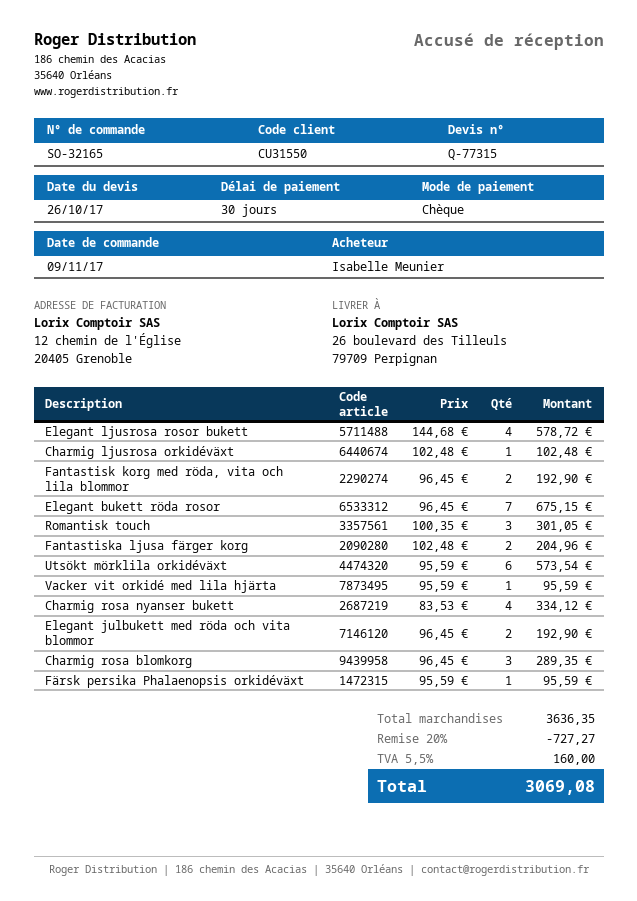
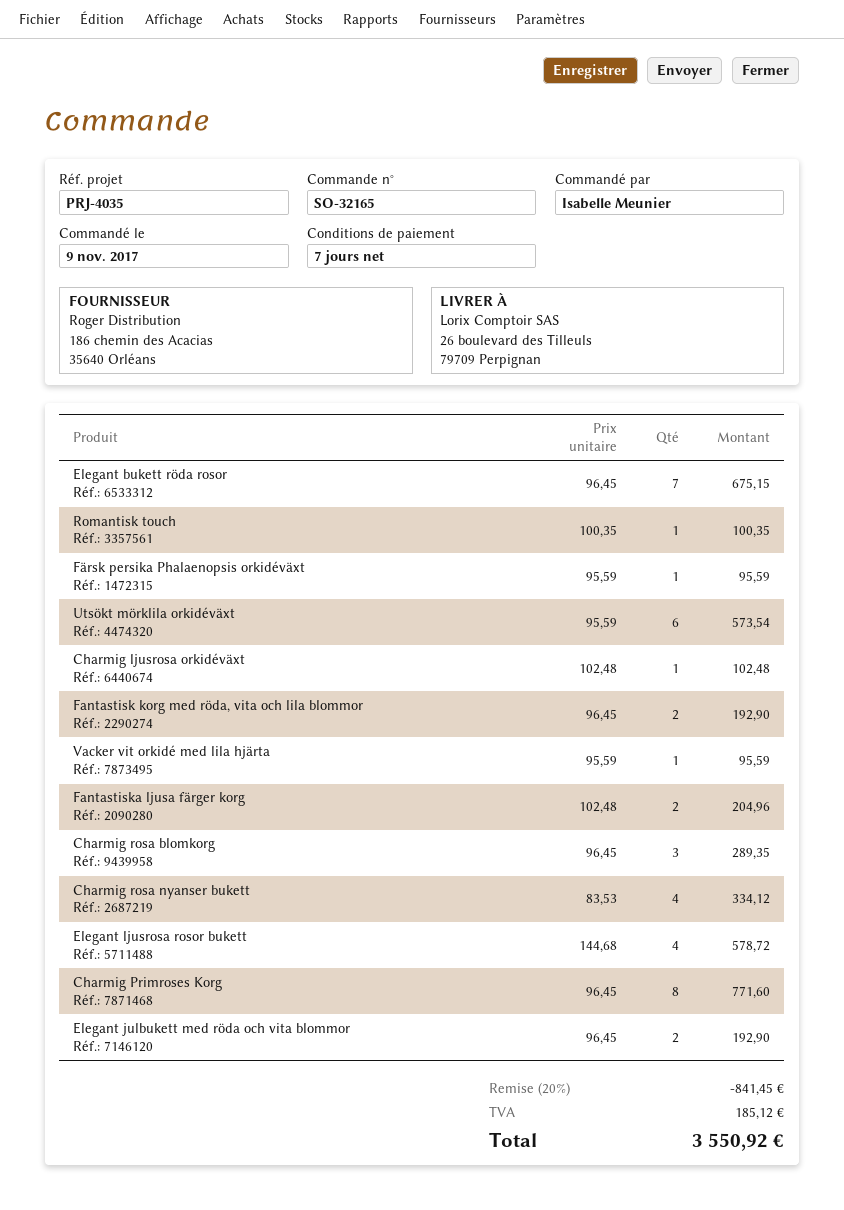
payment terms: 30 days -> 7 days
Romantisk touch: 3 x 100.35 = 301.05 -> 1 x 100.35 = 100.35
Charmig Primroses Korg: none -> 8 x 96.45 = 771.60
discount: 20% = 727.27 -> 20% = 841.45
tax: 160.00 -> 185.12
total: 3069.08 -> 3550.92

